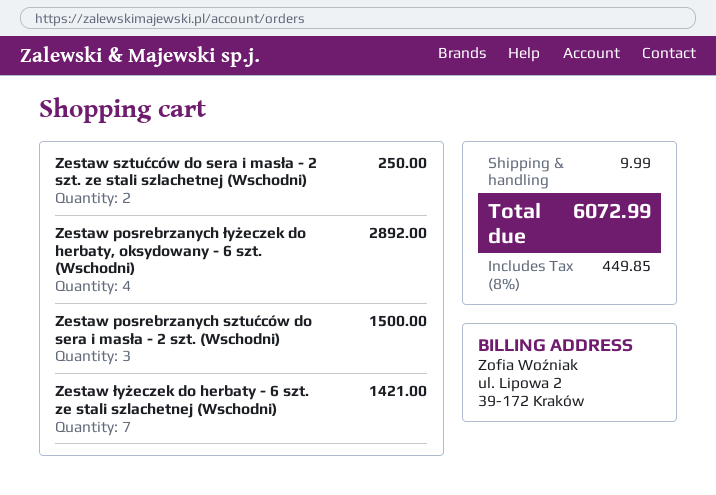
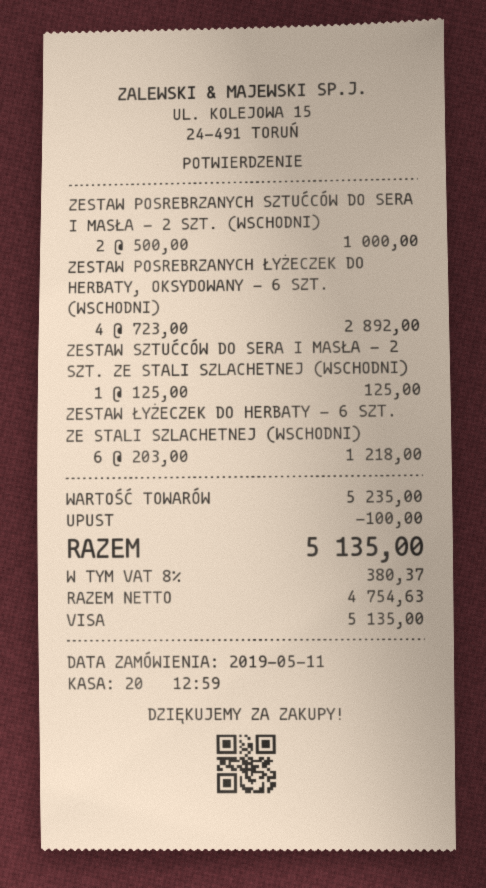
Zestaw sztućców do sera i masła - 2 szt. ze stali szlachetnej (Wschodni): 2 for 250.00 -> 1 for 125.00
Zestaw posrebrzanych sztućców do sera i masła - 2 szt. (Wschodni): 3 for 1500.00 -> 2 for 1000.00
Zestaw łyżeczek do herbaty - 6 szt. ze stali szlachetnej (Wschodni): 7 for 1421.00 -> 6 for 1218.00
discount: none -> 100.00
shipping: 9.99 -> none
tax: 8% = 449.85 -> 8% = 380.37
total: 6072.99 -> 5135.00

